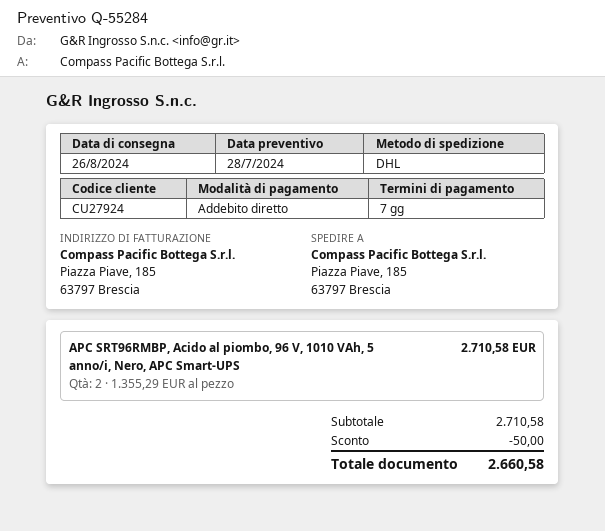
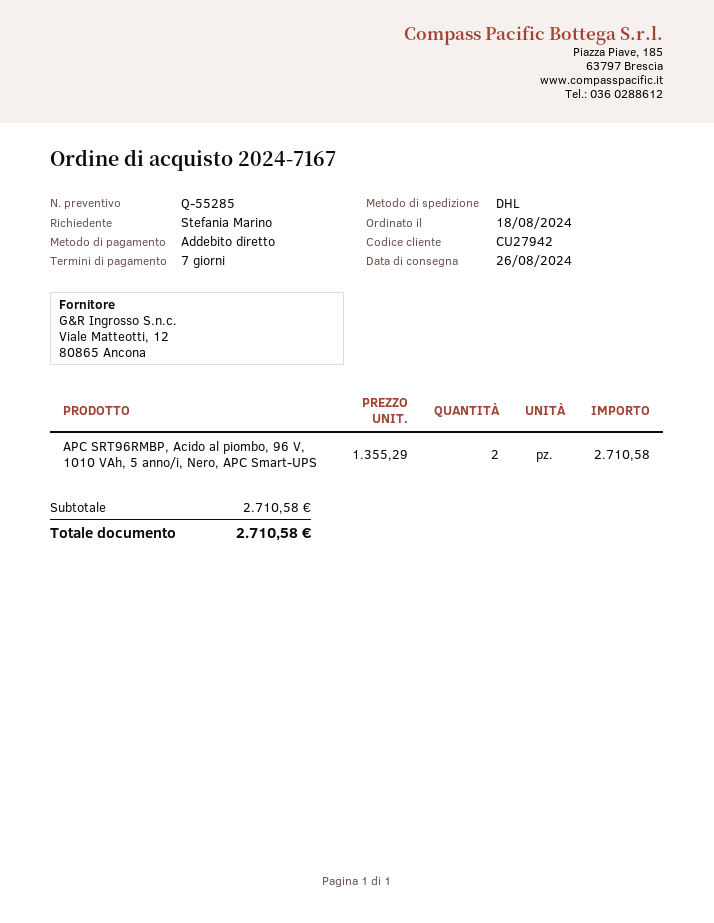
quote number: Q-55284 -> Q-55285
customer number: CU27924 -> CU27942
discount: 50.00 -> none
total: 2660.58 -> 2710.58

